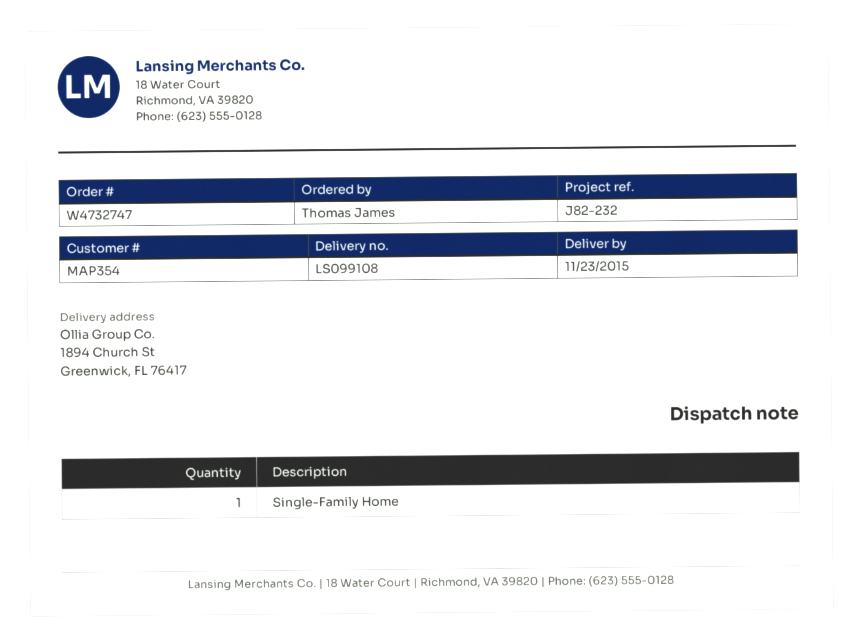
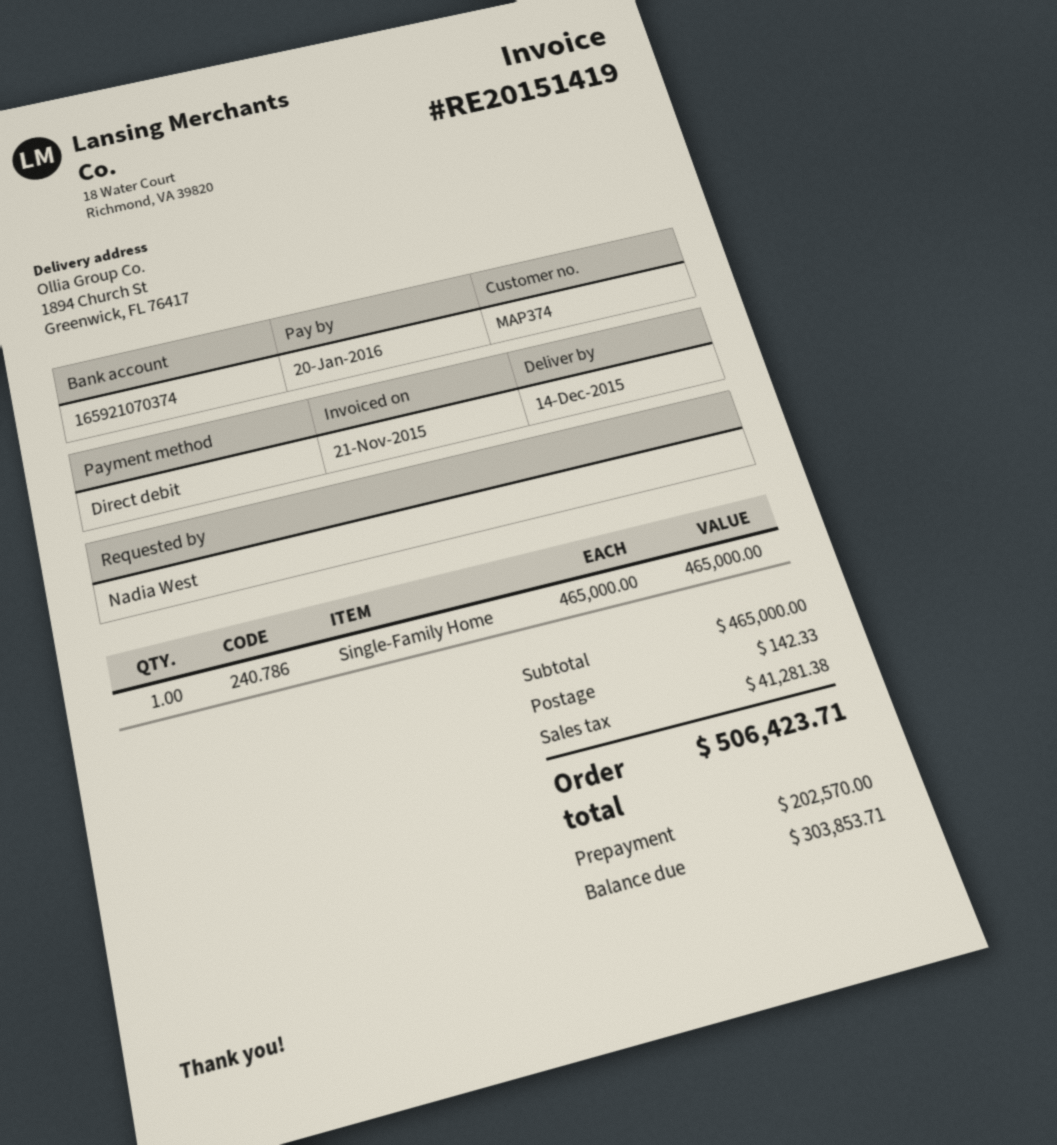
delivery date: 2015-11-23 -> 2015-12-14
customer number: MAP354 -> MAP374
ordered by: Thomas James -> Nadia West

